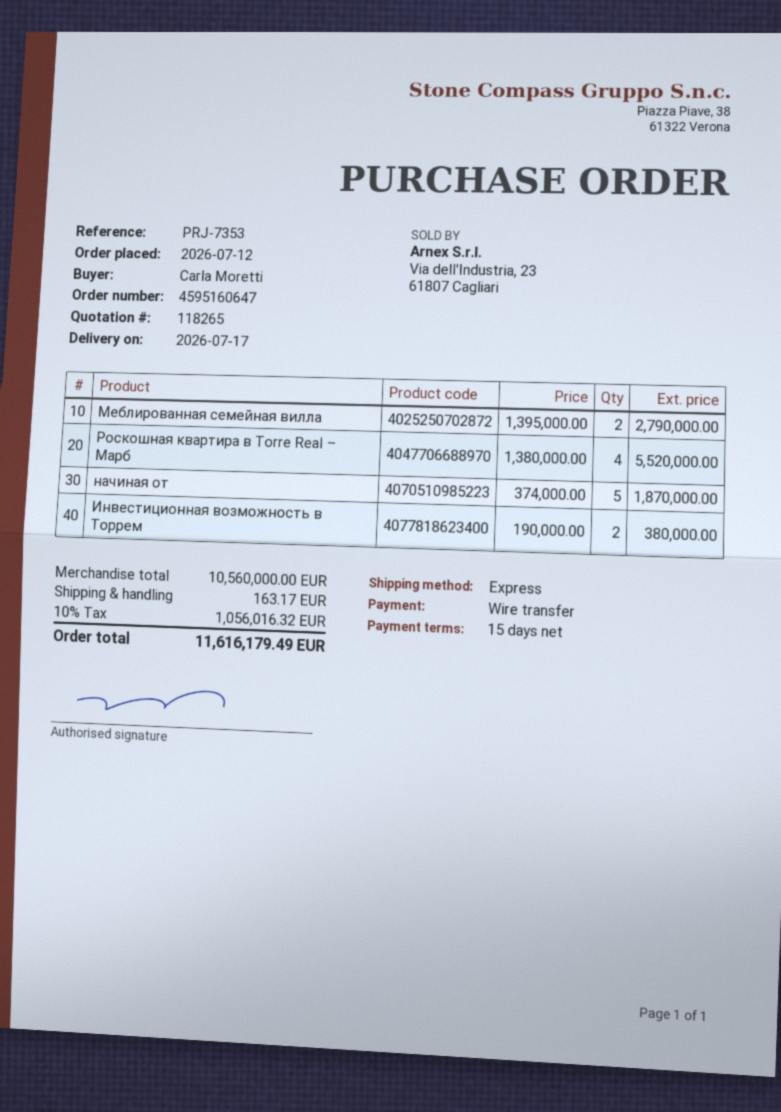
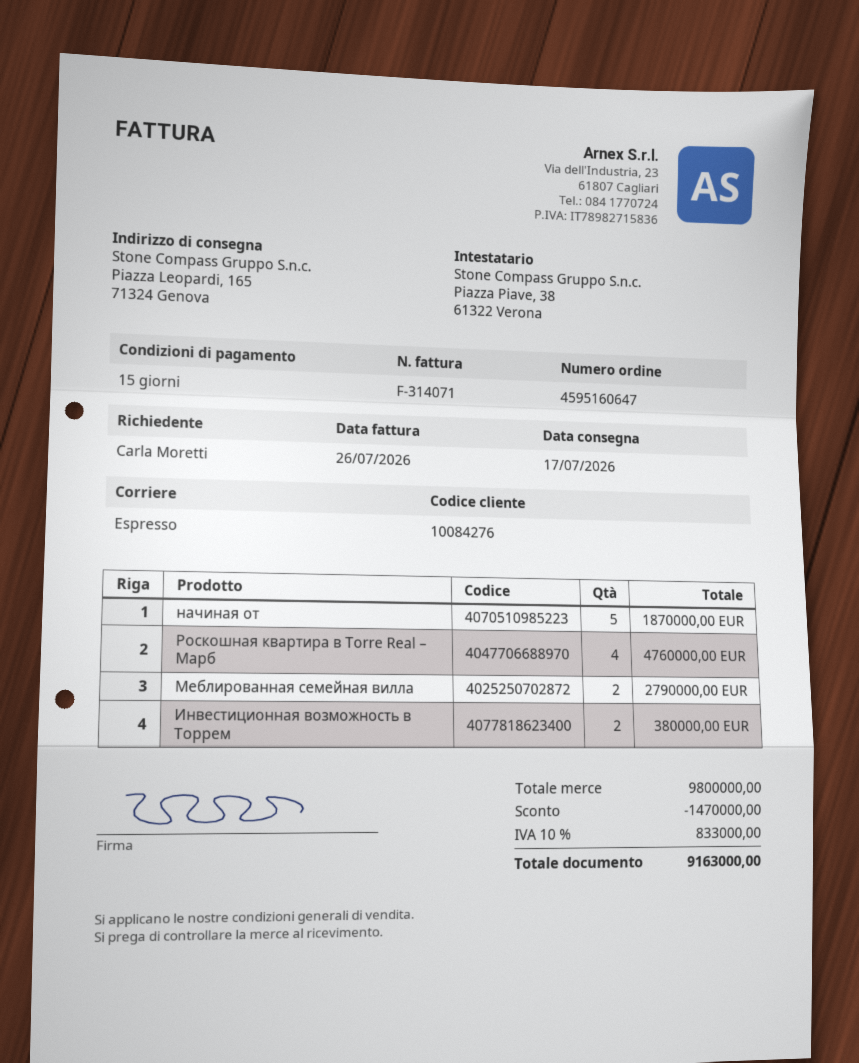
Роскошная квартира в Torre Real – Марб: 4 for 5520000.00 -> 4 for 4760000.00
subtotal: 10560000.00 -> 9800000.00
discount: none -> 1470000.00
shipping: 163.17 -> none
tax: 10% = 1056016.32 -> 10% = 833000.00
total: 11616179.49 -> 9163000.00

